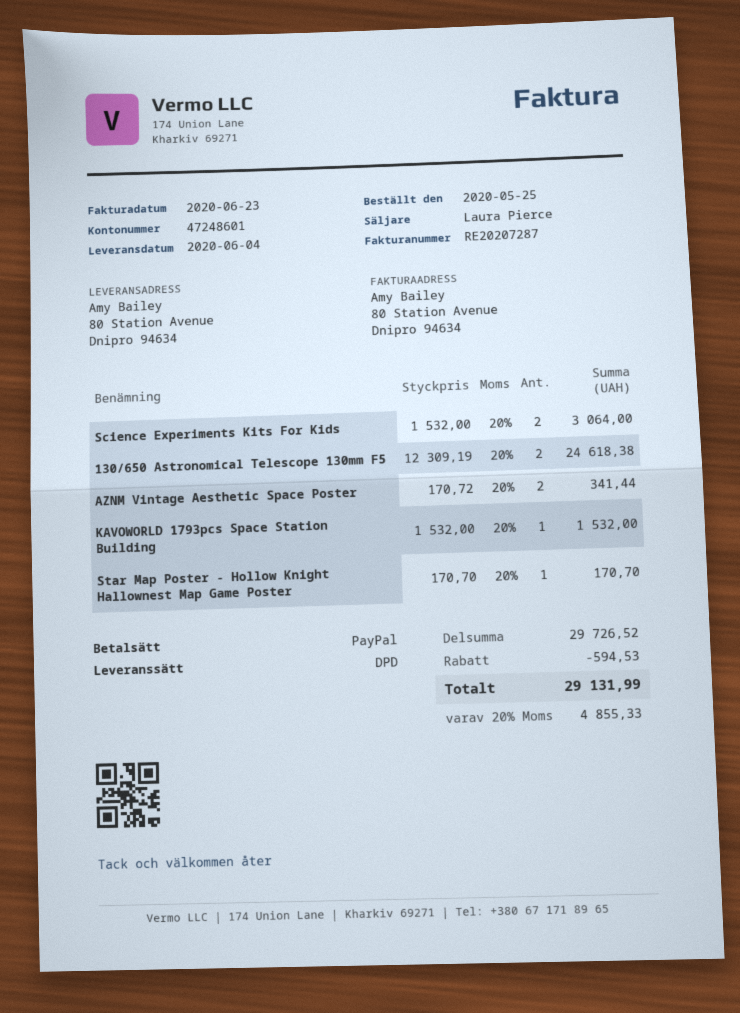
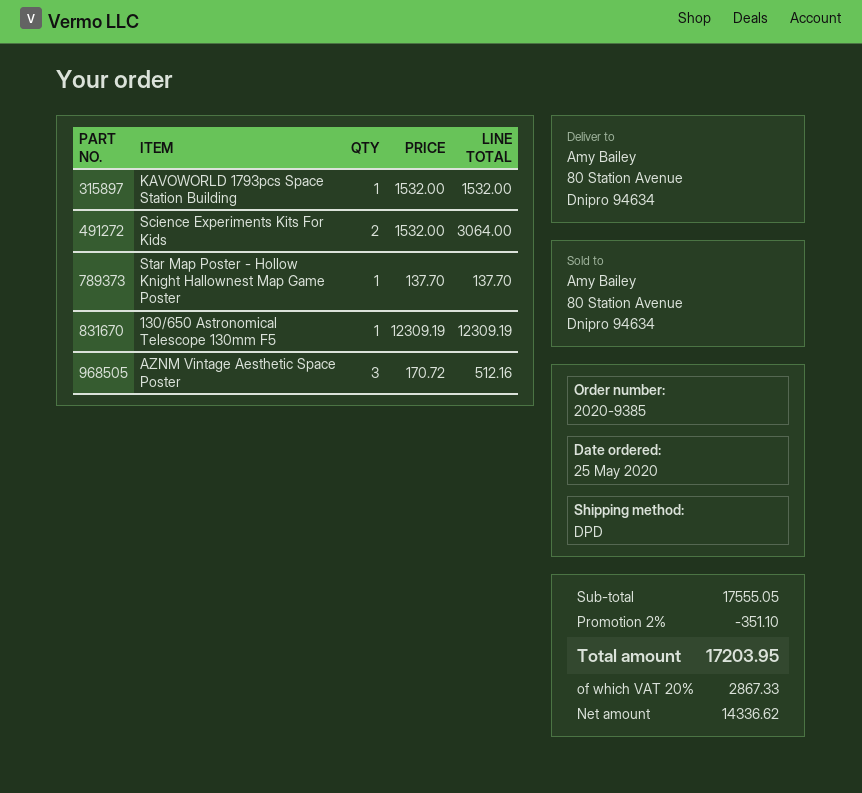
130/650 Astronomical Telescope 130mm F5: 2 x 12309.19 = 24618.38 -> 1 x 12309.19 = 12309.19
AZNM Vintage Aesthetic Space Poster: 2 x 170.72 = 341.44 -> 3 x 170.72 = 512.16
Star Map Poster - Hollow Knight Hallownest Map Game Poster: 1 x 170.70 = 170.70 -> 1 x 137.70 = 137.70
subtotal: 29726.52 -> 17555.05
discount: 594.53 -> 351.10
tax: 20% = 4855.33 -> 20% = 2867.33
total: 29131.99 -> 17203.95

